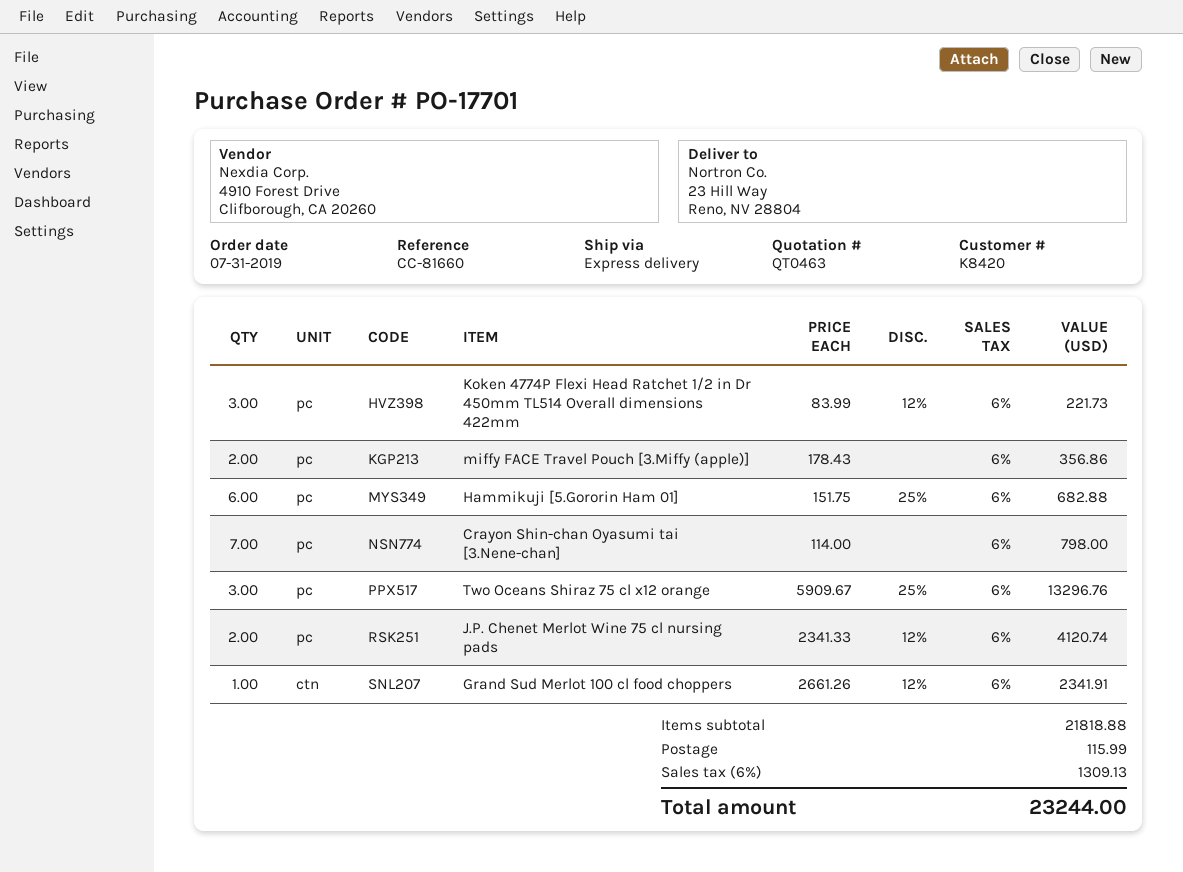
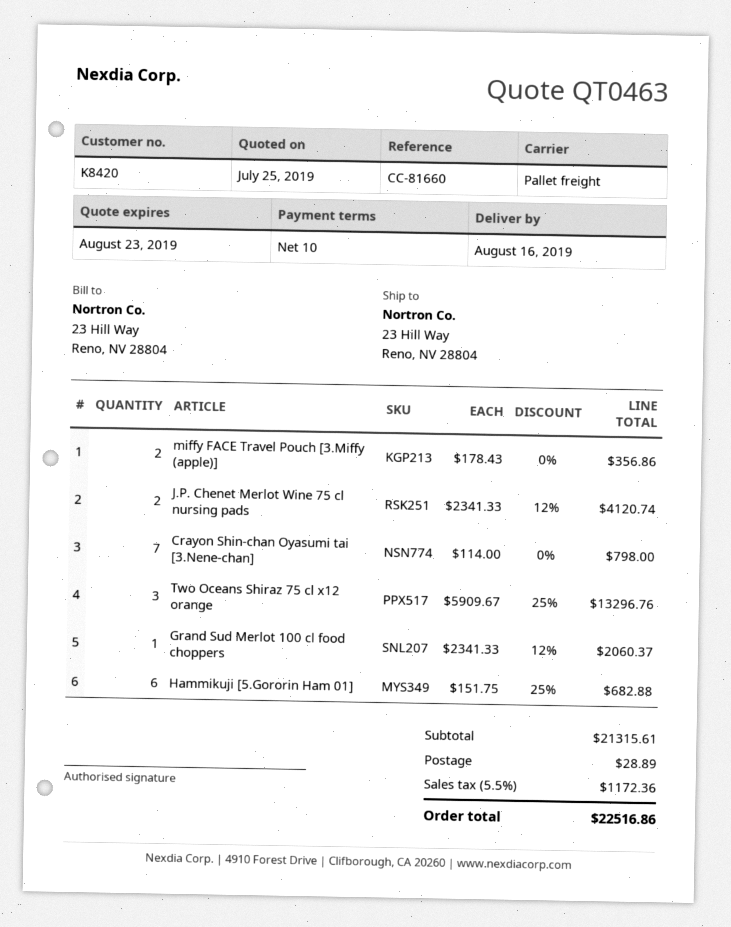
shipping method: express -> pallet freight
Koken 4774P Flexi Head Ratchet 1/2 in Dr 450mm TL514 Overall dimensions 422mm: 3 x 83.99 - 12% = 221.73 -> none
Grand Sud Merlot 100 cl food choppers: 1 x 2661.26 - 12% = 2341.91 -> 1 x 2341.33 - 12% = 2060.37
subtotal: 21818.88 -> 21315.61
shipping: 115.99 -> 28.89
tax: 6% = 1309.13 -> 5.5% = 1172.36
total: 23244.00 -> 22516.86

